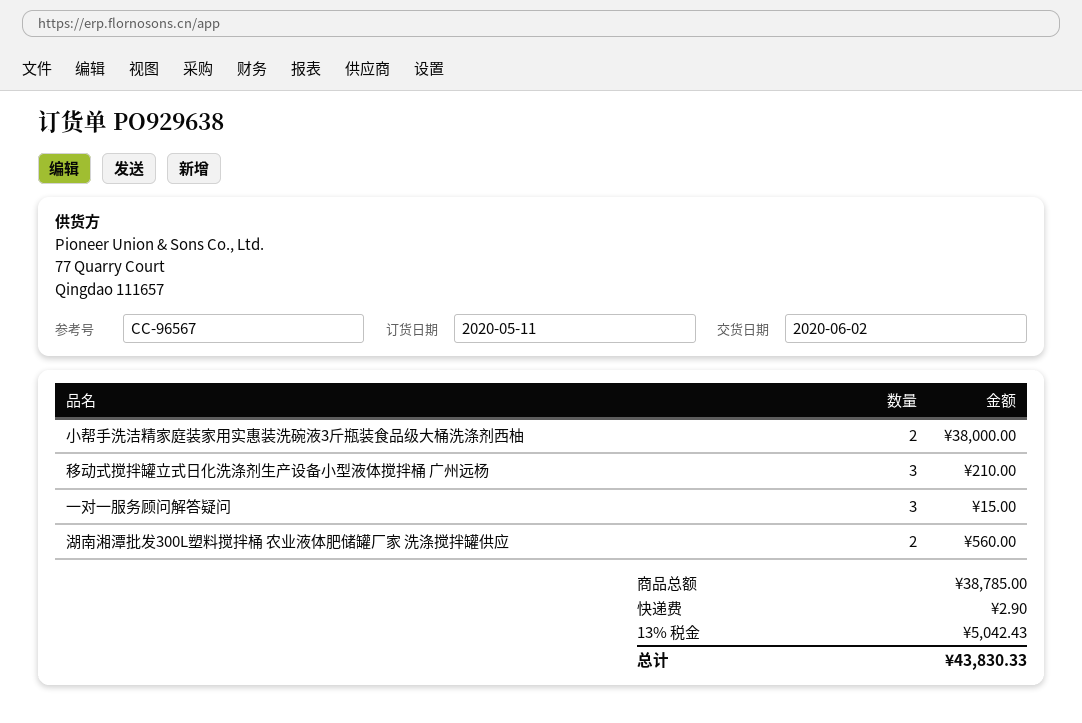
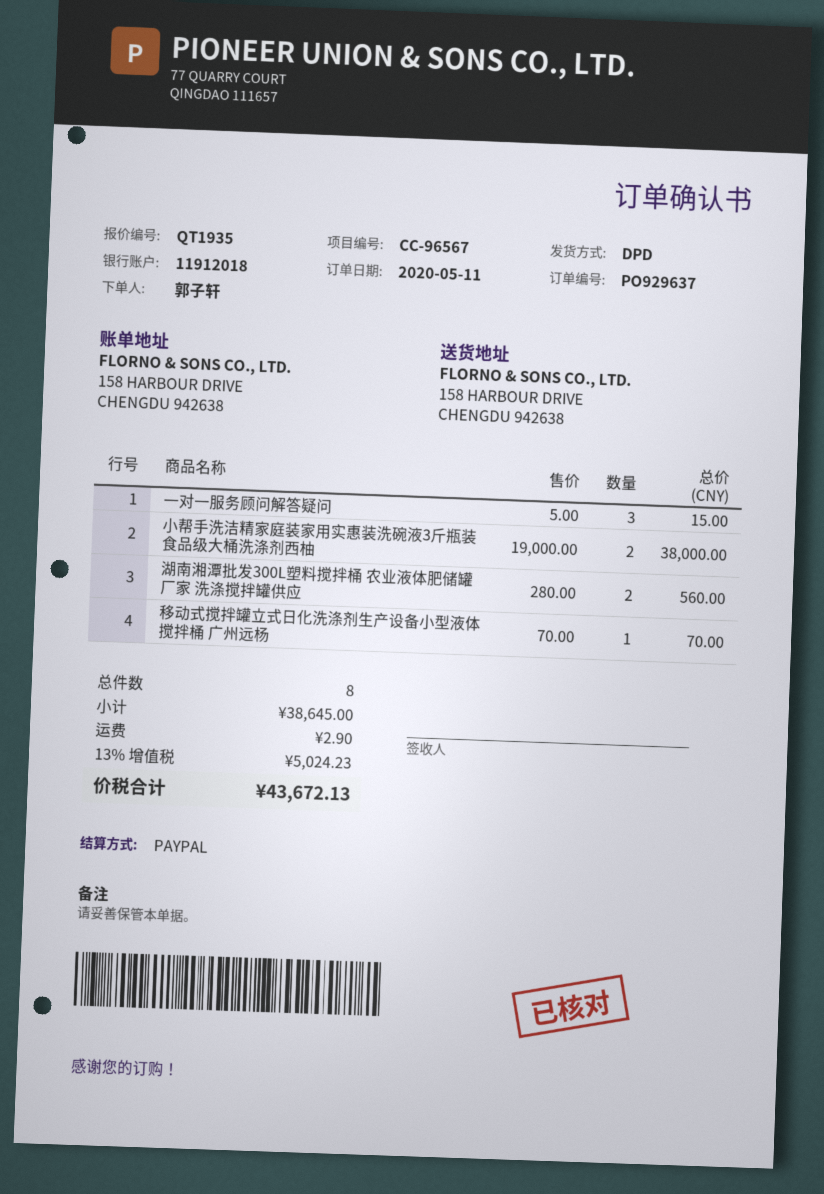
order number: PO929638 -> PO929637
移动式搅拌罐立式日化洗涤剂生产设备小型液体搅拌桶 广州远杨: 3 for 210.00 -> 1 for 70.00
subtotal: 38785.00 -> 38645.00
tax: 13% = 5042.43 -> 13% = 5024.23
total: 43830.33 -> 43672.13

